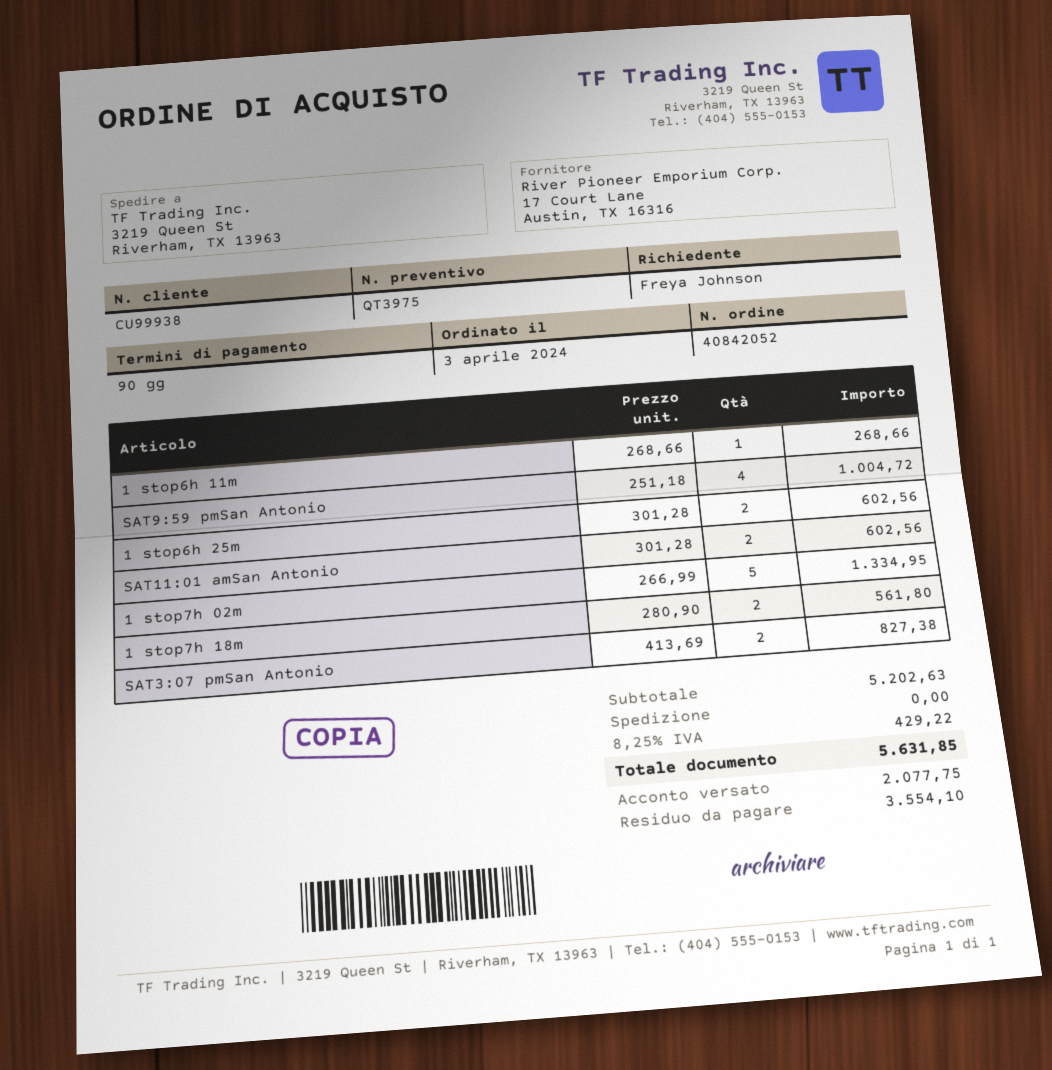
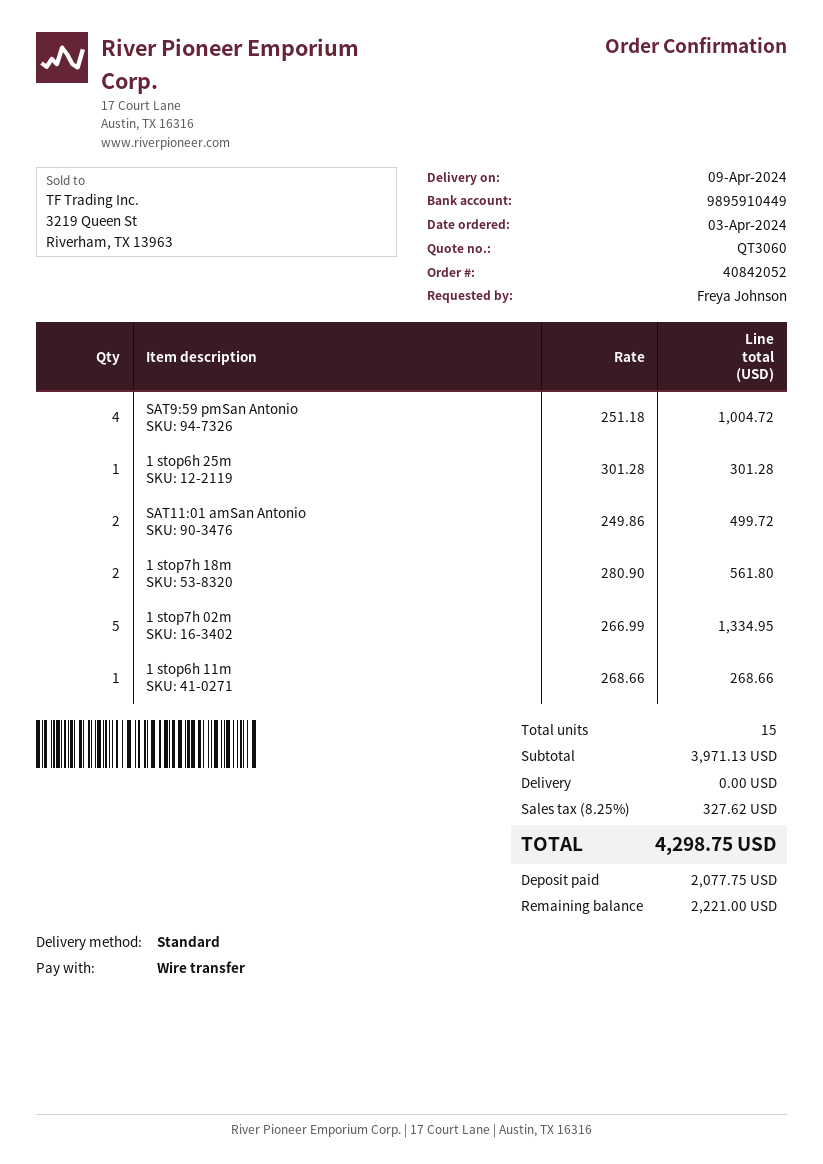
quote number: QT3975 -> QT3060
1 stop6h 25m: 2 x 301.28 = 602.56 -> 1 x 301.28 = 301.28
SAT11:01 amSan Antonio: 2 x 301.28 = 602.56 -> 2 x 249.86 = 499.72
SAT3:07 pmSan Antonio: 2 x 413.69 = 827.38 -> none
subtotal: 5202.63 -> 3971.13
tax: 8.25% = 429.22 -> 8.25% = 327.62
total: 5631.85 -> 4298.75
balance: 3554.10 -> 2221.00

